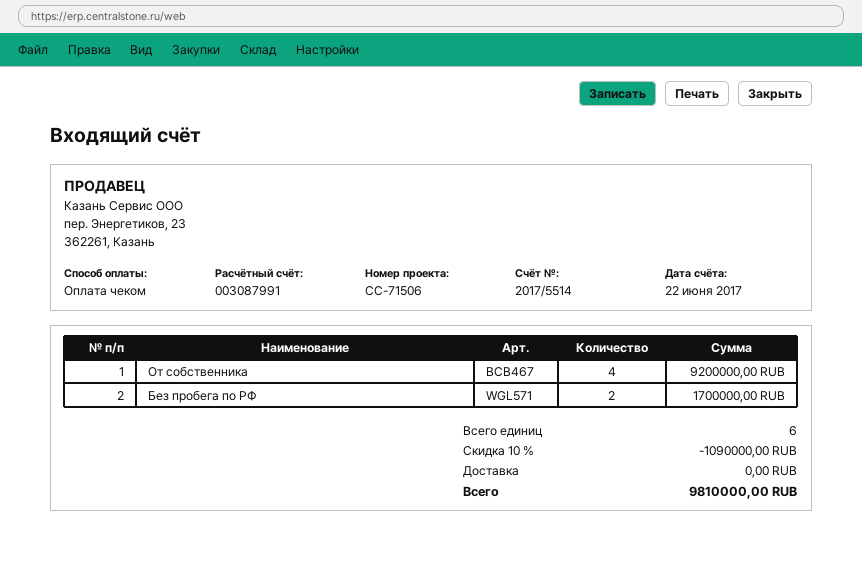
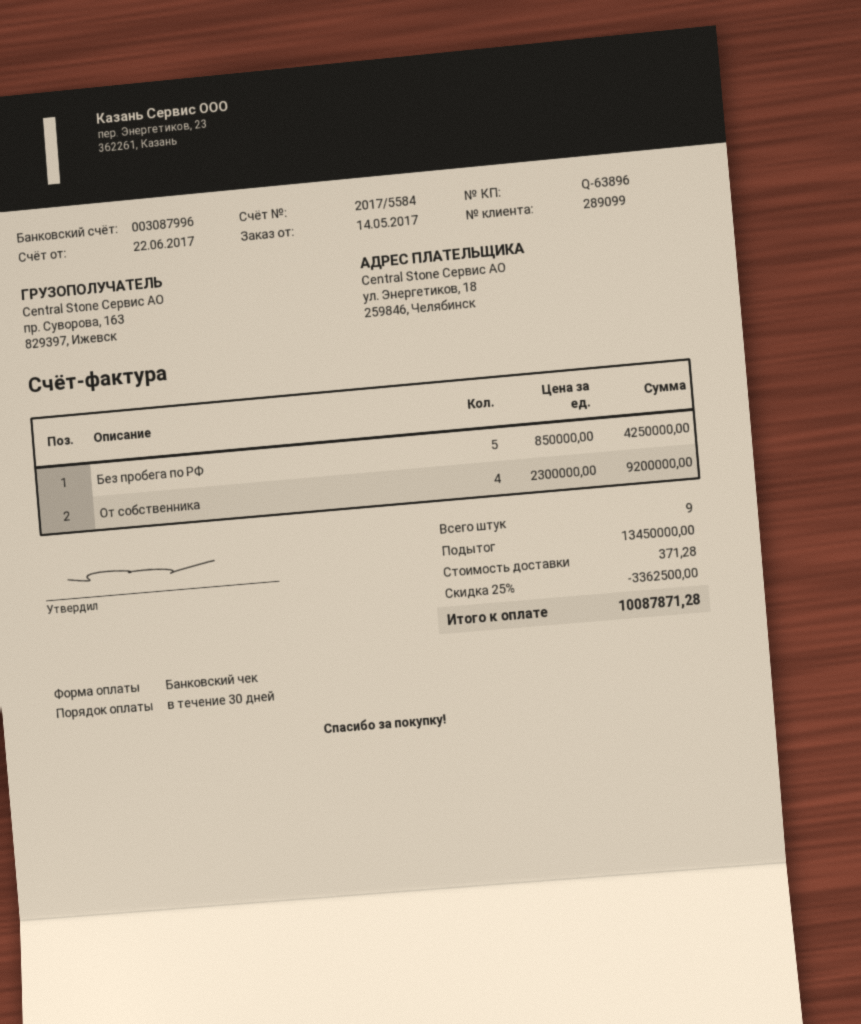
invoice number: 2017/5514 -> 2017/5584
bank account: 003087991 -> 003087996
Без пробега по РФ: 2 for 1700000.00 -> 5 for 4250000.00
total quantity: 6 -> 9
discount: 10% = 1090000.00 -> 25% = 3362500.00
shipping: 0.00 -> 371.28
total: 9810000.00 -> 10087871.28

